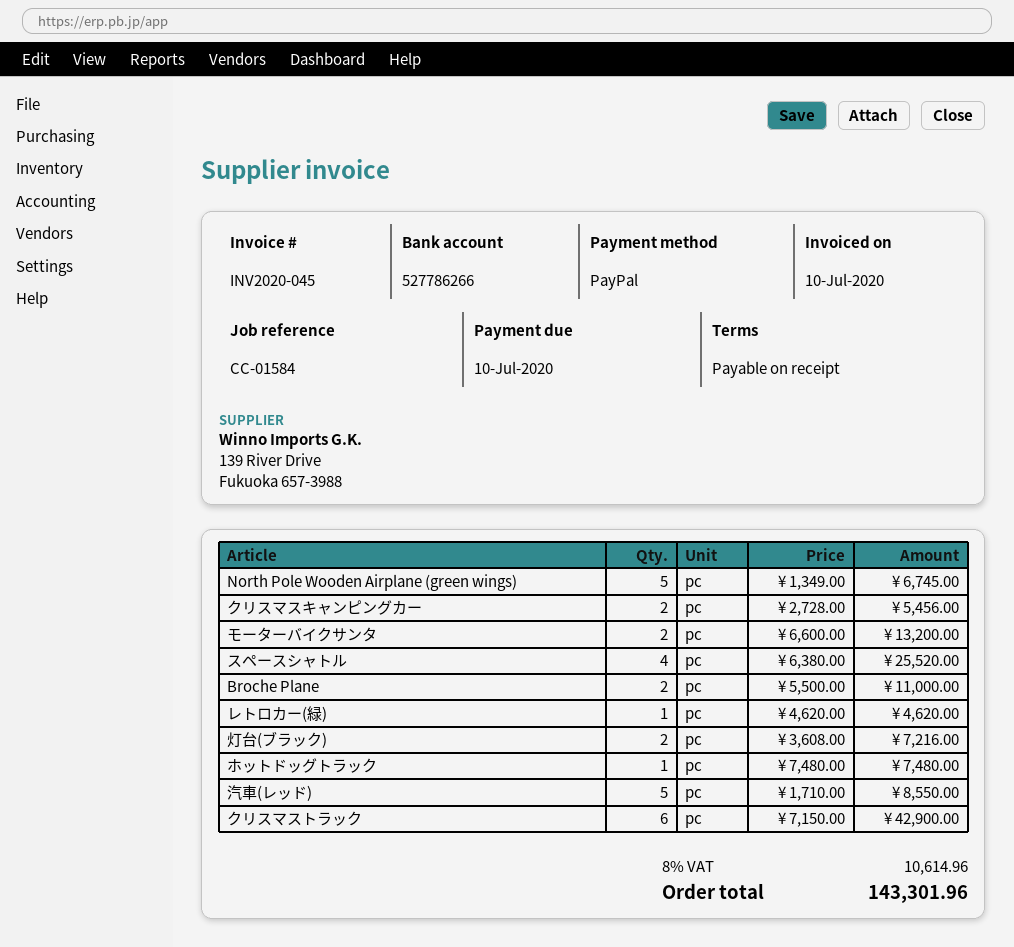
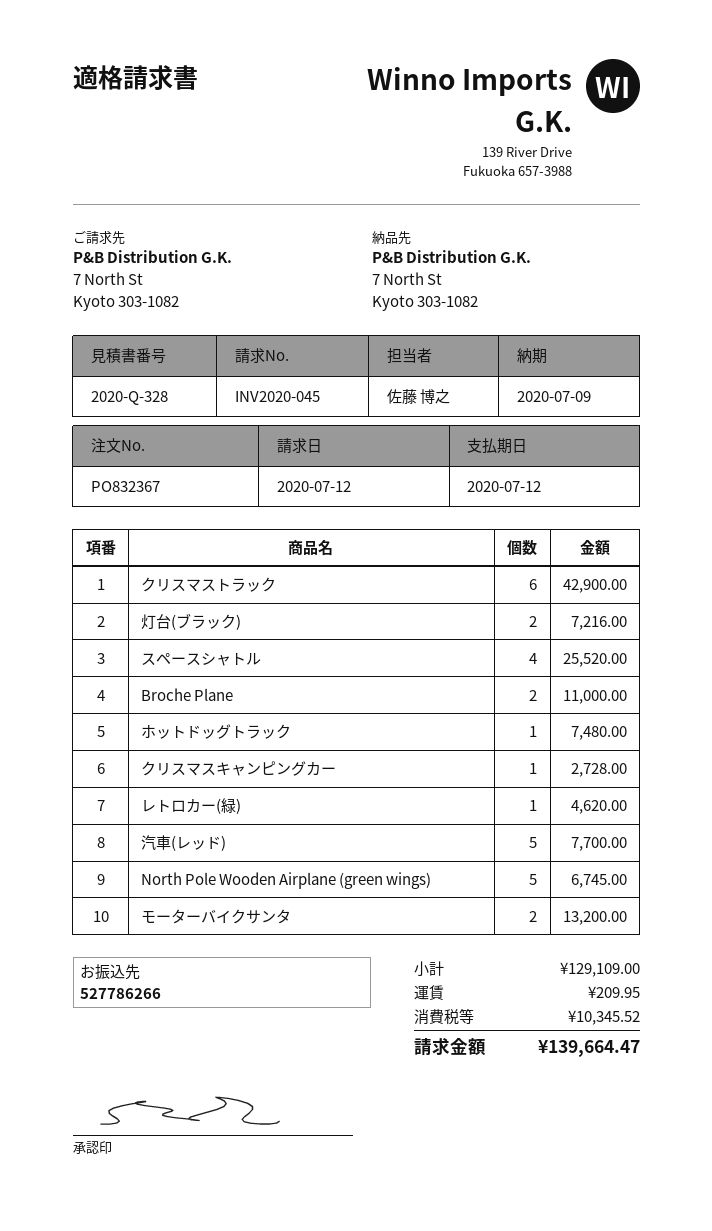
invoice date: 2020-07-10 -> 2020-07-12
due date: 2020-07-10 -> 2020-07-12
クリスマスキャンピングカー: 2 for 5456.00 -> 1 for 2728.00
汽車(レッド): 5 for 8550.00 -> 5 for 7700.00
shipping: none -> 209.95
tax: 10614.96 -> 10345.52
total: 143301.96 -> 139664.47

